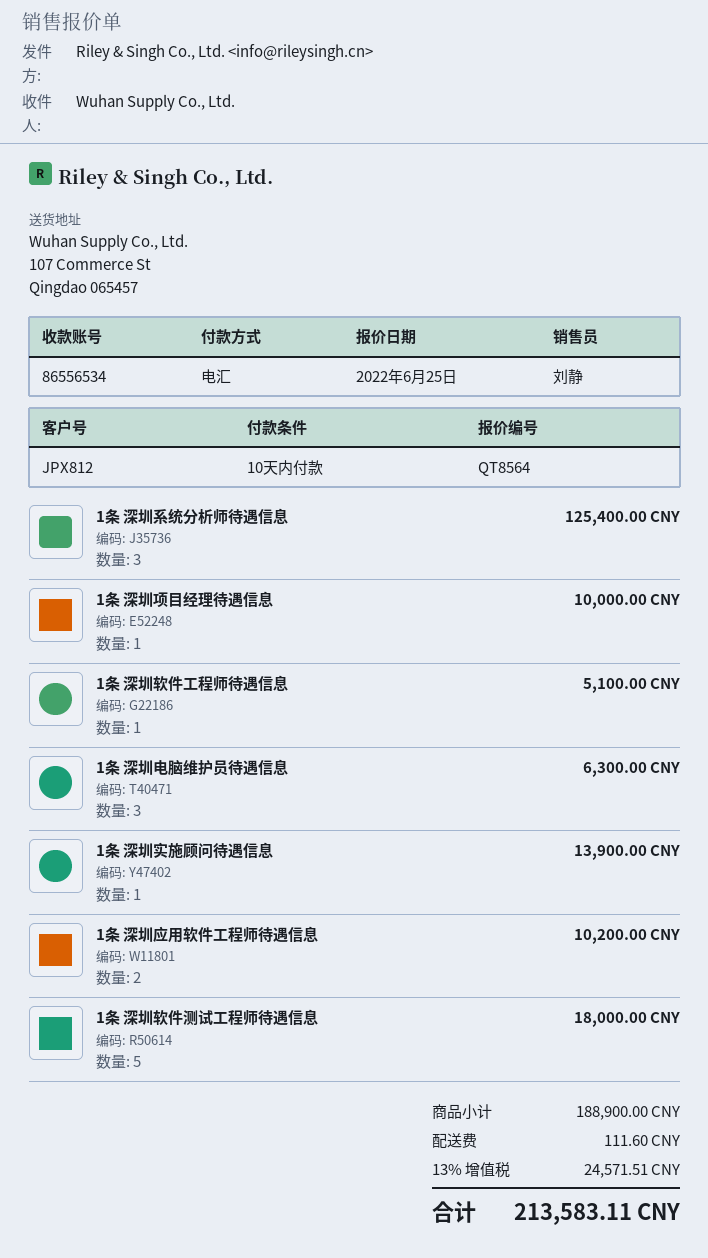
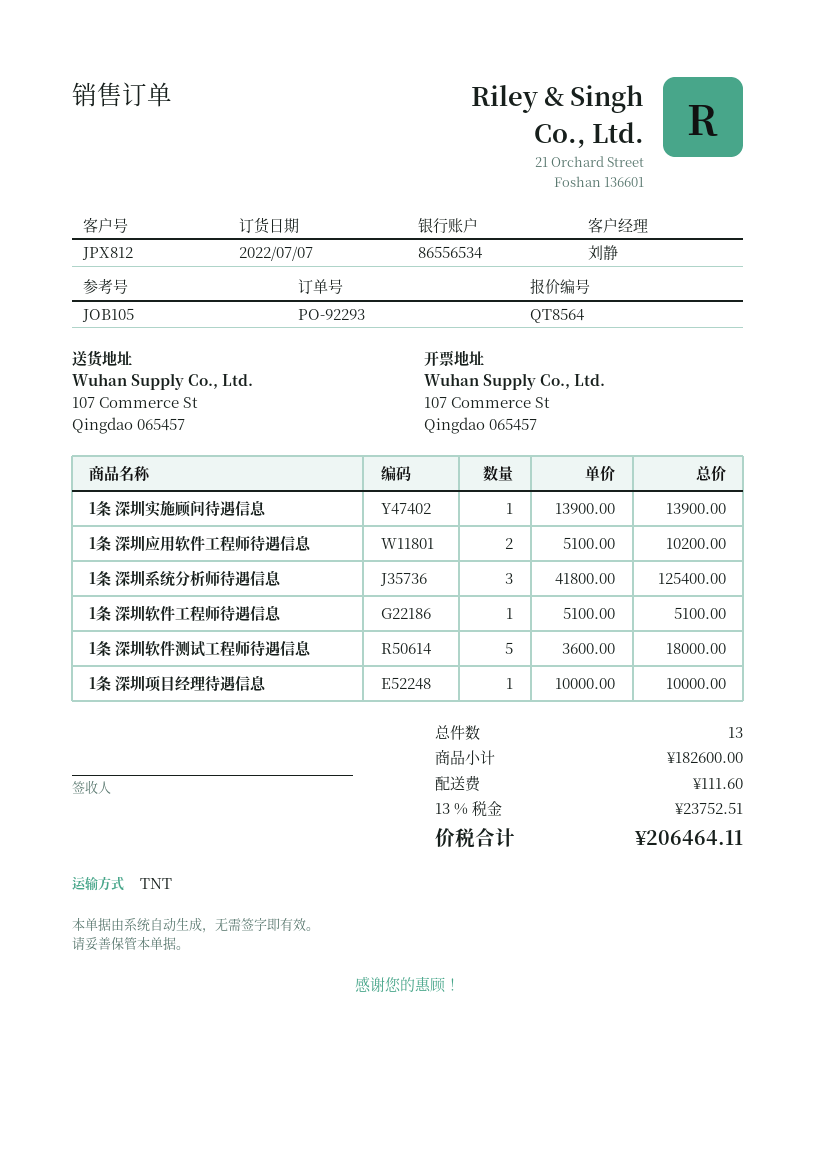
1条 深圳电脑维护员待遇信息: 3 for 6300.00 -> none
subtotal: 188900.00 -> 182600.00
tax: 13% = 24571.51 -> 13% = 23752.51
total: 213583.11 -> 206464.11

